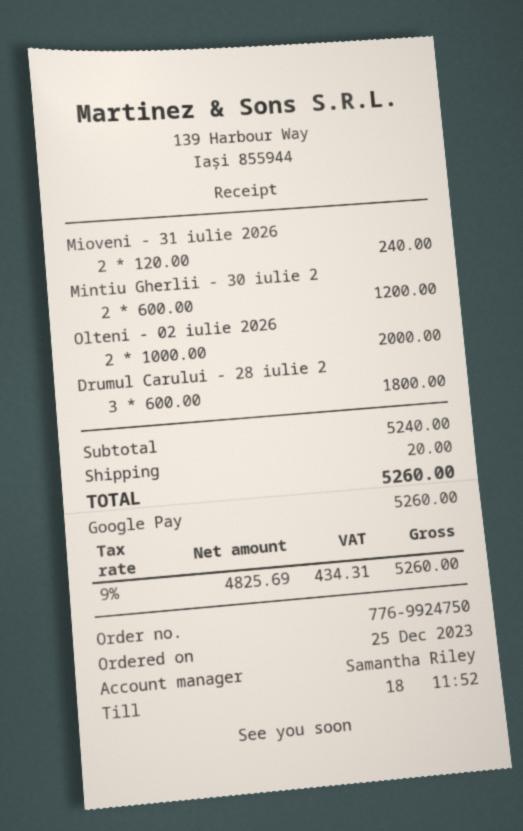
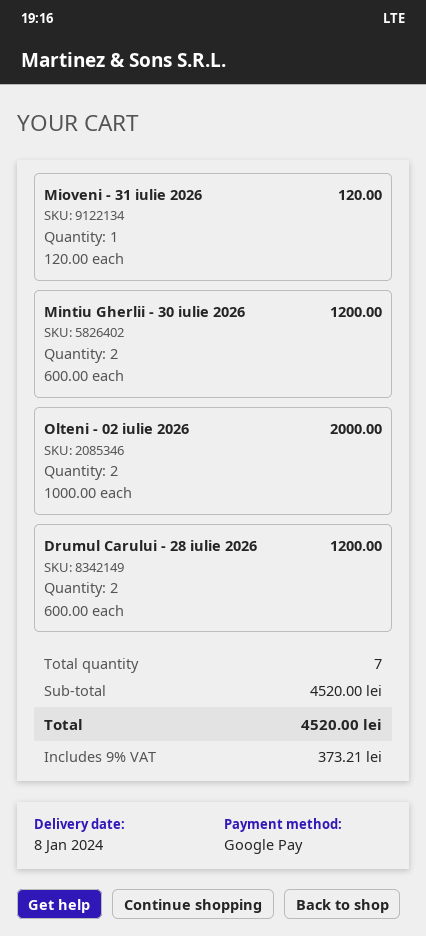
Mioveni - 31 iulie 2026: 2 x 120.00 = 240.00 -> 1 x 120.00 = 120.00
Drumul Carului - 28 iulie 2: 3 x 600.00 = 1800.00 -> 2 x 600.00 = 1200.00
subtotal: 5240.00 -> 4520.00
shipping: 20.00 -> none
tax: 9% = 434.31 -> 9% = 373.21
total: 5260.00 -> 4520.00

